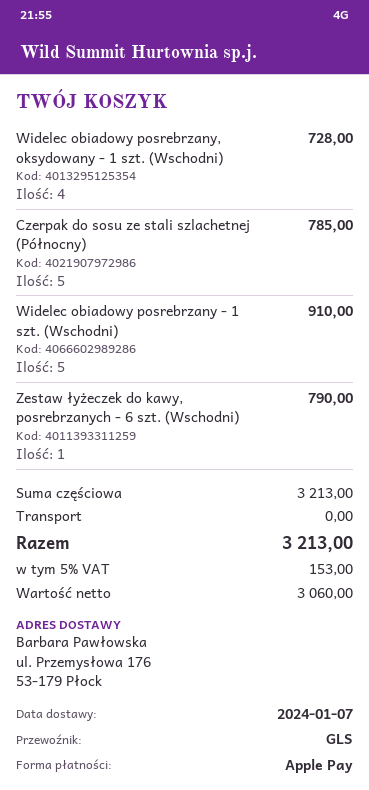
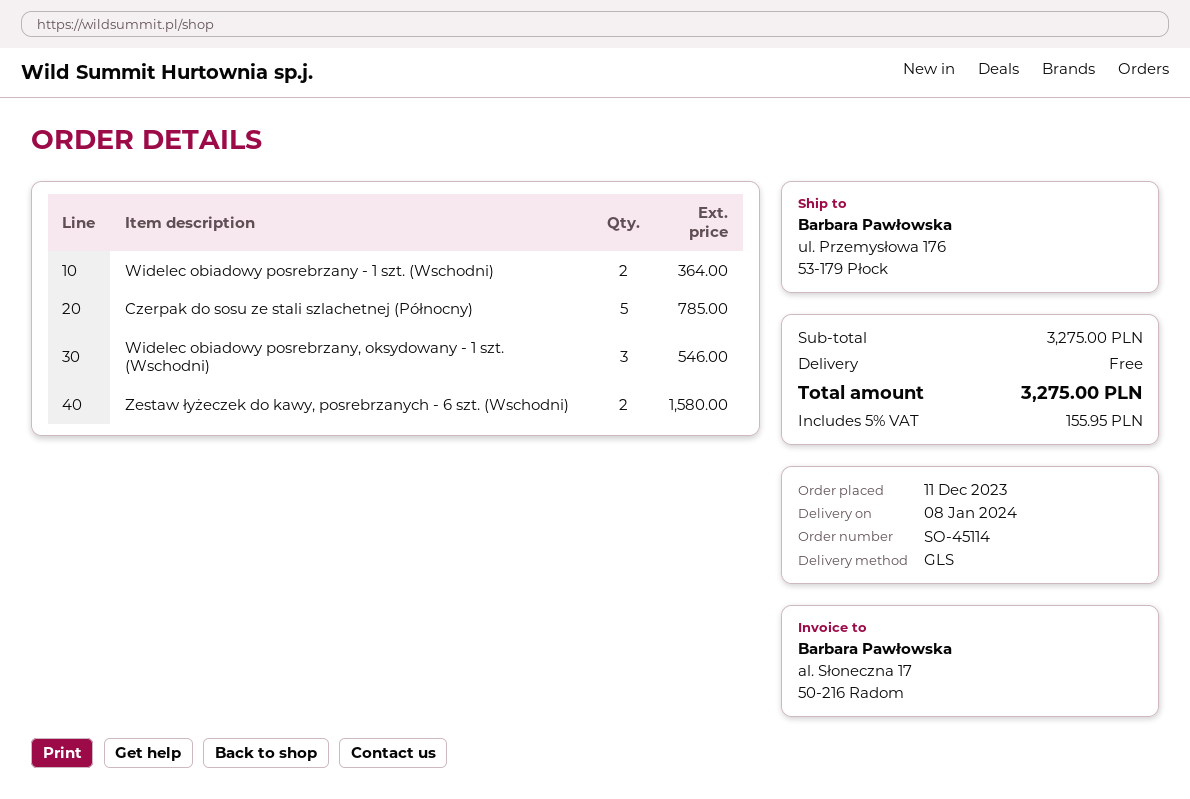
delivery date: 2024-01-07 -> 2024-01-08
Widelec obiadowy posrebrzany, oksydowany - 1 szt. (Wschodni): 4 for 728.00 -> 3 for 546.00
Widelec obiadowy posrebrzany - 1 szt. (Wschodni): 5 for 910.00 -> 2 for 364.00
Zestaw łyżeczek do kawy, posrebrzanych - 6 szt. (Wschodni): 1 for 790.00 -> 2 for 1580.00
subtotal: 3213.00 -> 3275.00
tax: 5% = 153.00 -> 5% = 155.95
total: 3213.00 -> 3275.00

